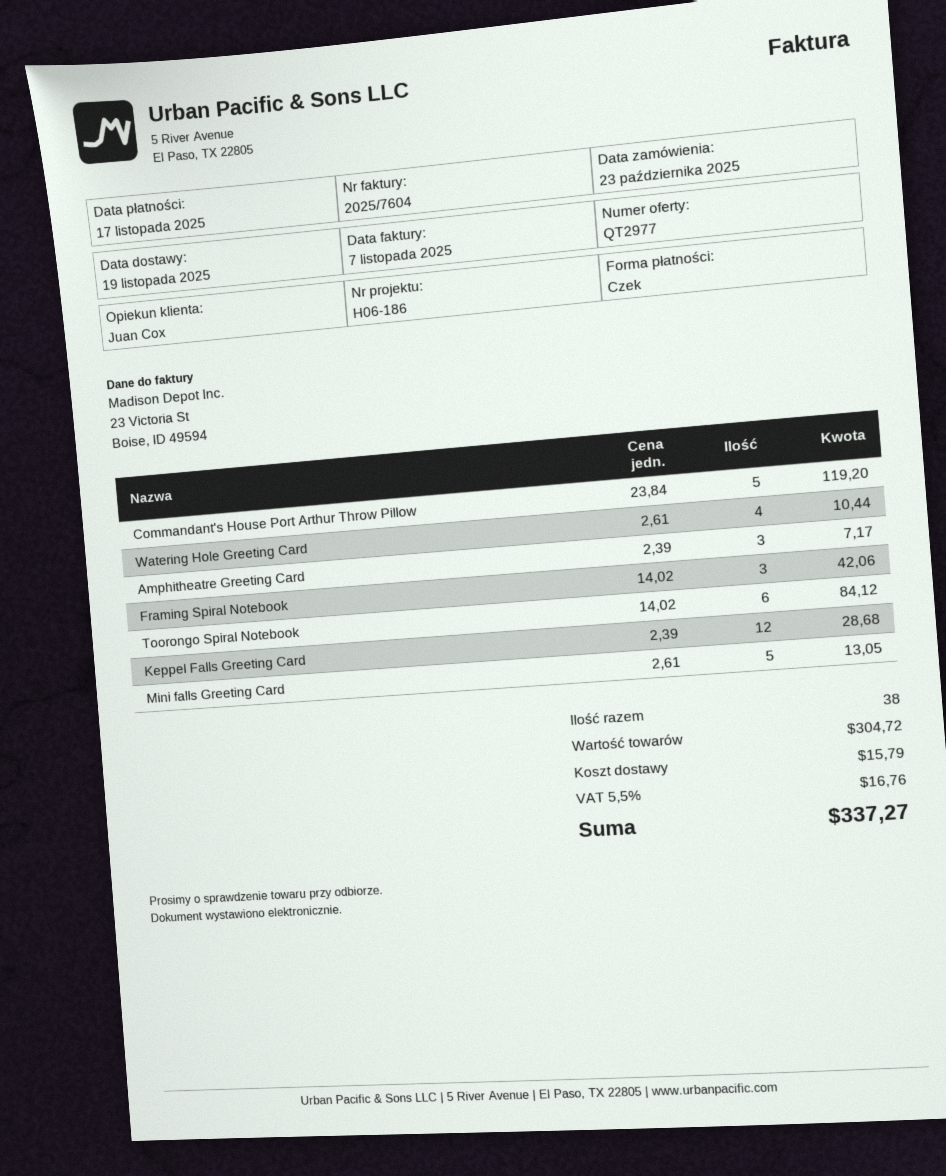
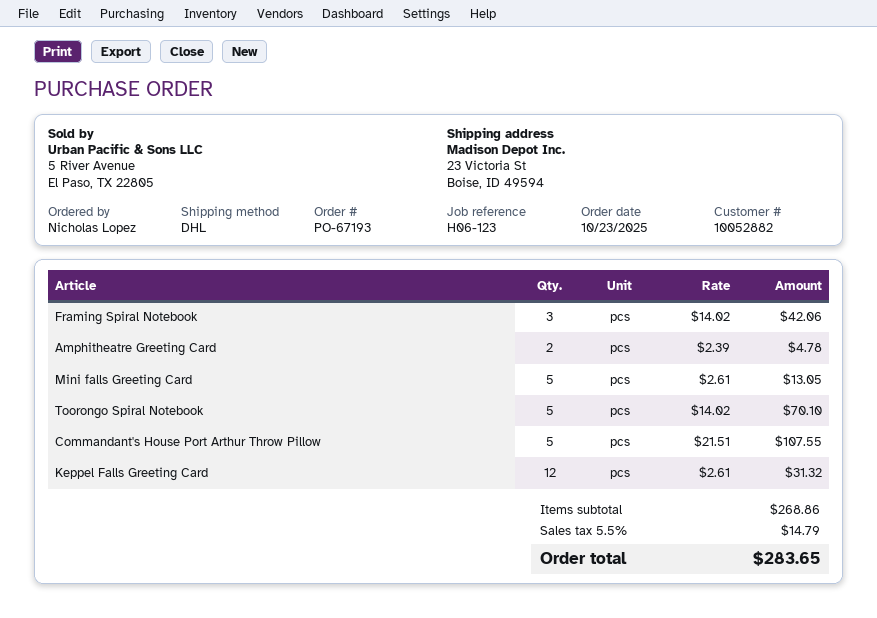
reference: H06-186 -> H06-123
Commandant's House Port Arthur Throw Pillow: 5 x 23.84 = 119.20 -> 5 x 21.51 = 107.55
Watering Hole Greeting Card: 4 x 2.61 = 10.44 -> none
Amphitheatre Greeting Card: 3 x 2.39 = 7.17 -> 2 x 2.39 = 4.78
Toorongo Spiral Notebook: 6 x 14.02 = 84.12 -> 5 x 14.02 = 70.10
Keppel Falls Greeting Card: 12 x 2.39 = 28.68 -> 12 x 2.61 = 31.32
subtotal: 304.72 -> 268.86
shipping: 15.79 -> none
tax: 5.5% = 16.76 -> 5.5% = 14.79
total: 337.27 -> 283.65

